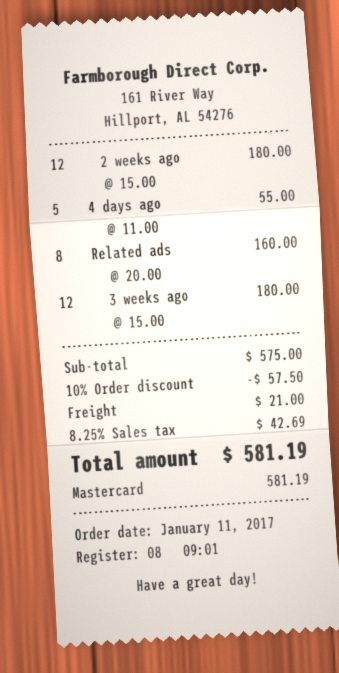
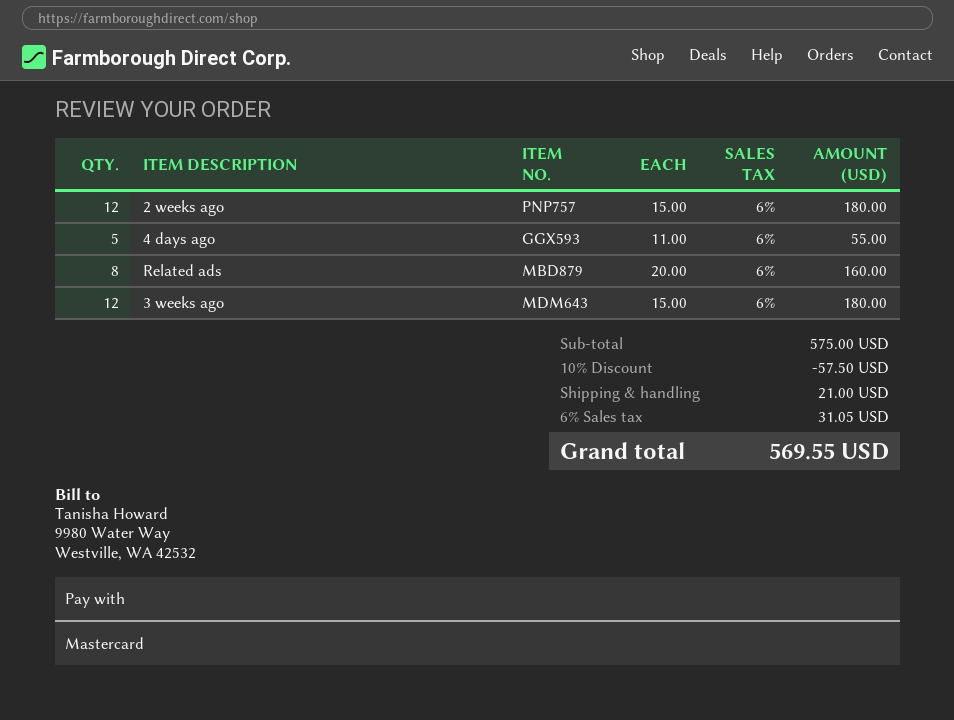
tax: 8.25% = 42.69 -> 6% = 31.05
total: 581.19 -> 569.55

